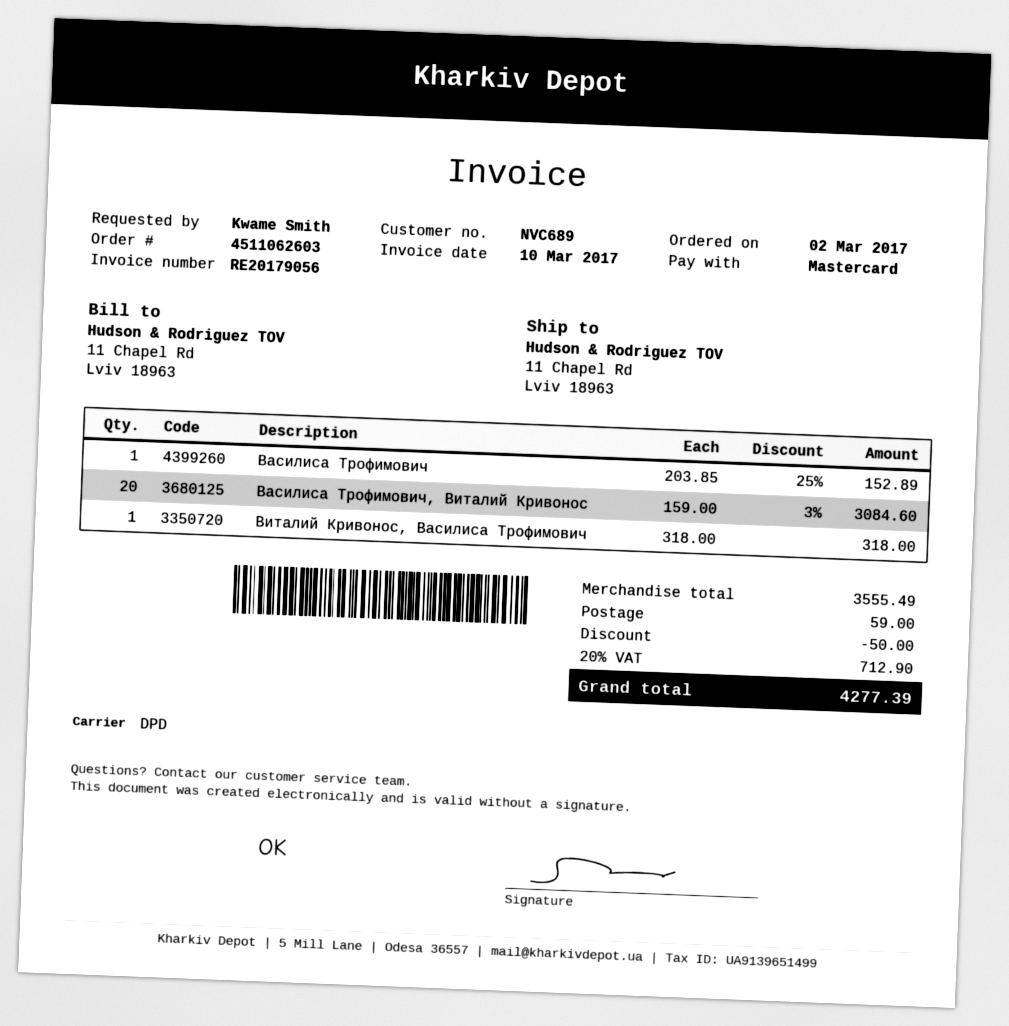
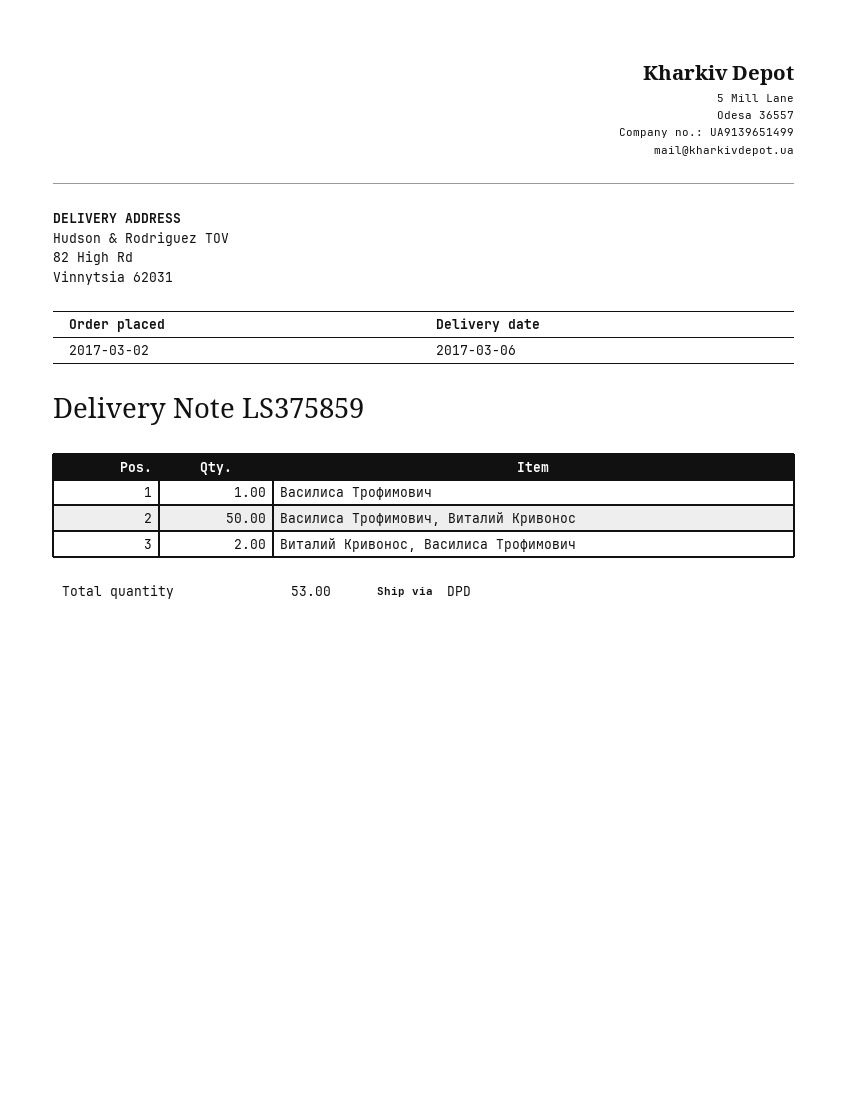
ship to: 11 Chapel Rd, Lviv 18963 -> 82 High Rd, Vinnytsia 62031
Василиса Трофимович, Виталий Кривонос: 20 -> 50
Виталий Кривонос, Василиса Трофимович: 1 -> 2

